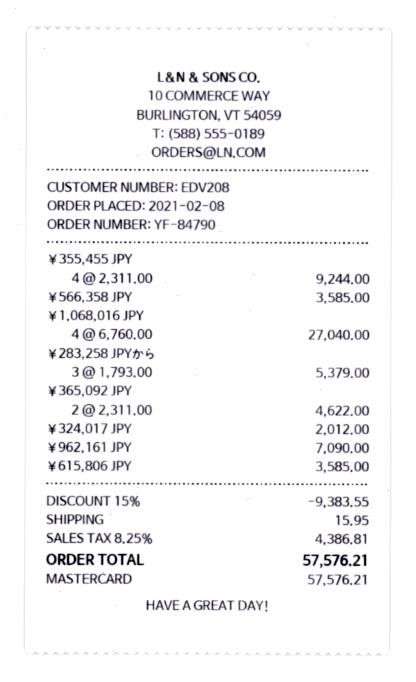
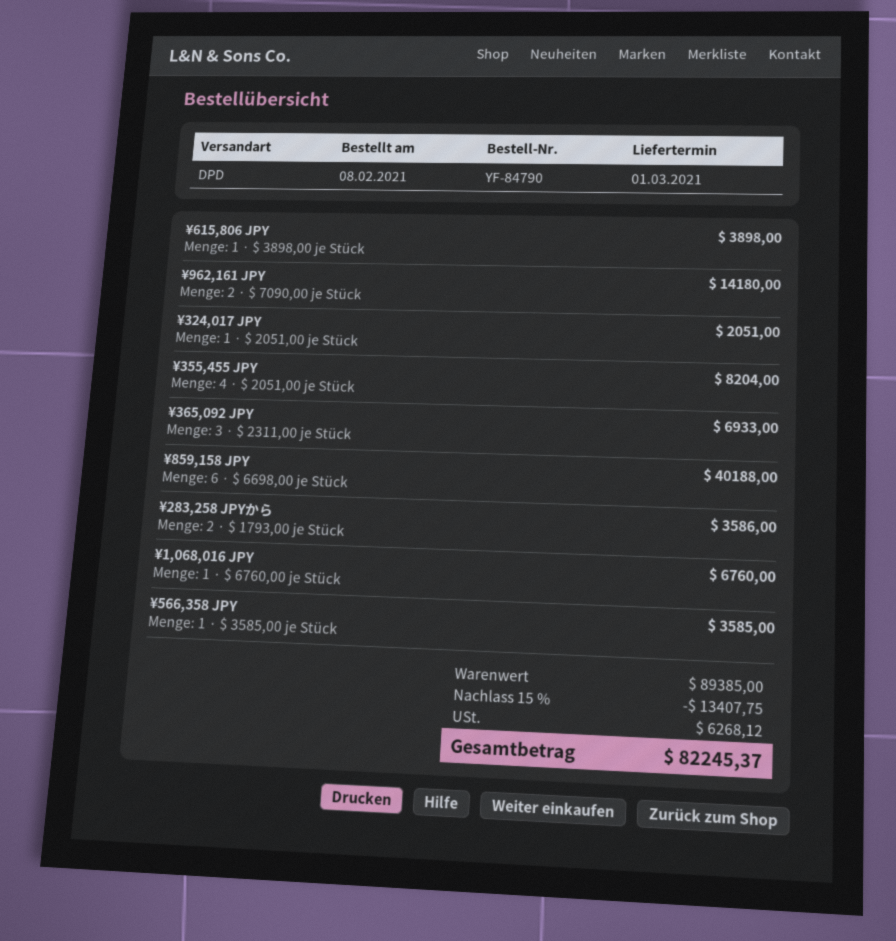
¥355,455 JPY: 4 x 2311.00 = 9244.00 -> 4 x 2051.00 = 8204.00
¥1,068,016 JPY: 4 x 6760.00 = 27040.00 -> 1 x 6760.00 = 6760.00
¥283,258 JPYから: 3 x 1793.00 = 5379.00 -> 2 x 1793.00 = 3586.00
¥365,092 JPY: 2 x 2311.00 = 4622.00 -> 3 x 2311.00 = 6933.00
¥324,017 JPY: 1 x 2012.00 = 2012.00 -> 1 x 2051.00 = 2051.00
¥962,161 JPY: 1 x 7090.00 = 7090.00 -> 2 x 7090.00 = 14180.00
¥615,806 JPY: 1 x 3585.00 = 3585.00 -> 1 x 3898.00 = 3898.00
¥859,158 JPY: none -> 6 x 6698.00 = 40188.00
discount: 15% = 9383.55 -> 15% = 13407.75
shipping: 15.95 -> none
tax: 4386.81 -> 6268.12
total: 57576.21 -> 82245.37

